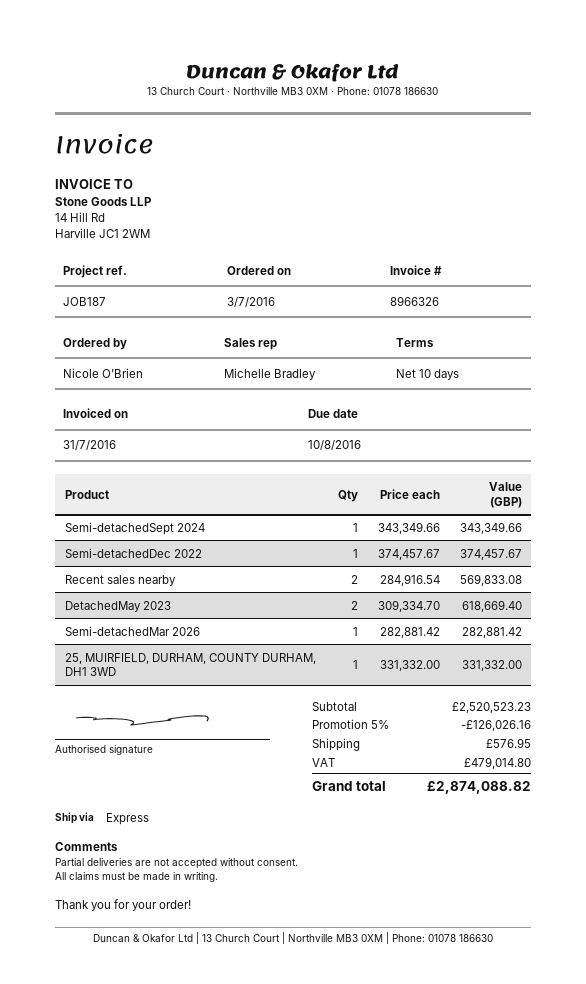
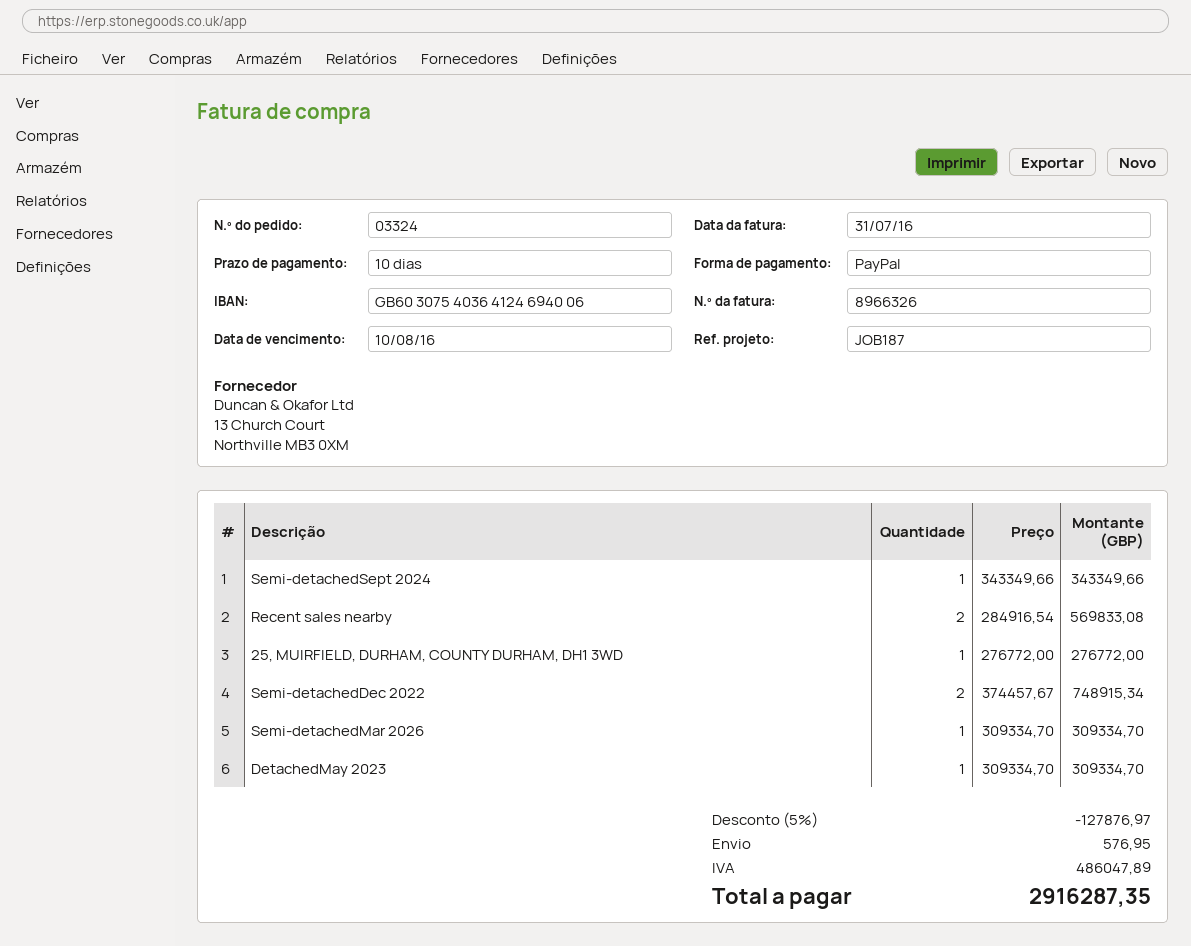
Semi-detachedDec 2022: 1 x 374457.67 = 374457.67 -> 2 x 374457.67 = 748915.34
DetachedMay 2023: 2 x 309334.70 = 618669.40 -> 1 x 309334.70 = 309334.70
Semi-detachedMar 2026: 1 x 282881.42 = 282881.42 -> 1 x 309334.70 = 309334.70
25, MUIRFIELD, DURHAM, COUNTY DURHAM, DH1 3WD: 1 x 331332.00 = 331332.00 -> 1 x 276772.00 = 276772.00
discount: 5% = 126026.16 -> 5% = 127876.97
tax: 479014.80 -> 486047.89
total: 2874088.82 -> 2916287.35

